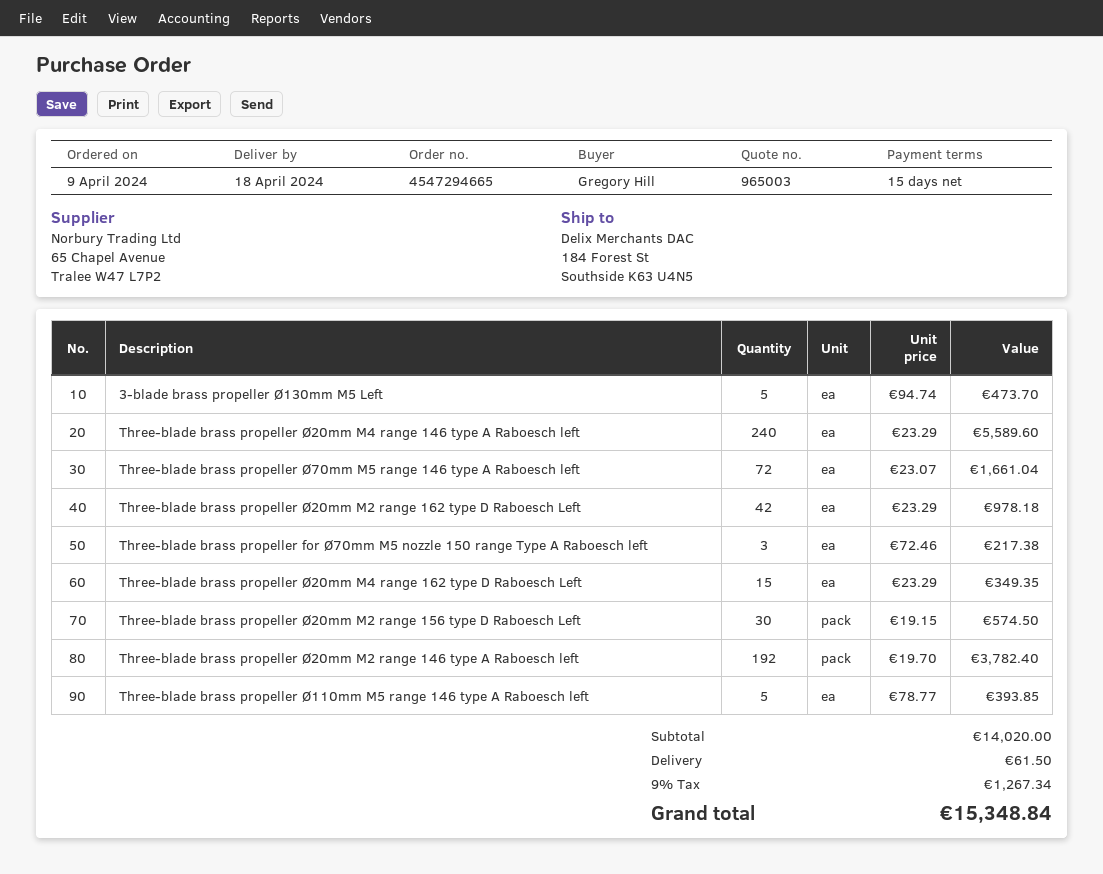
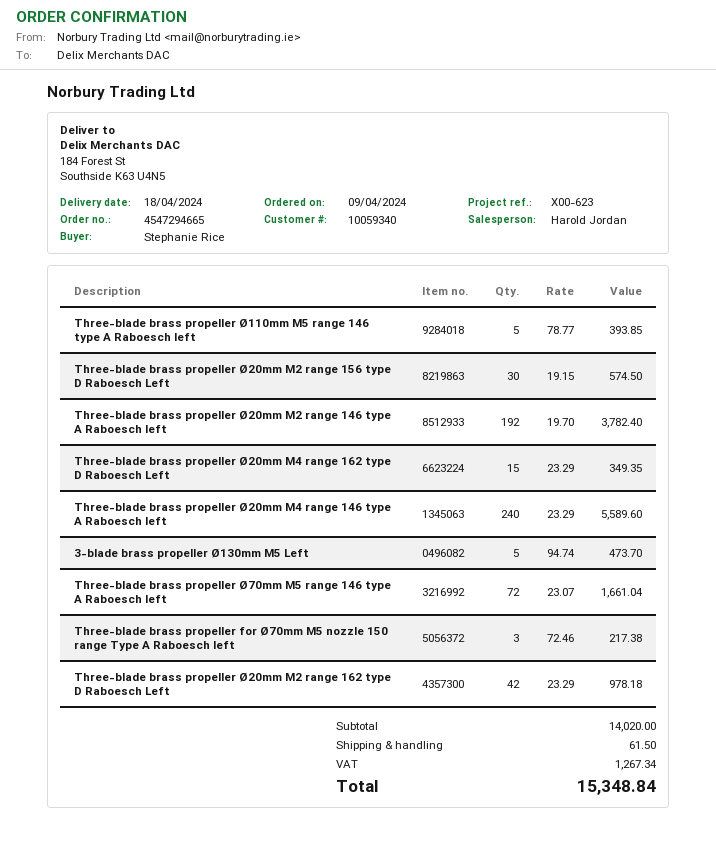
ordered by: Gregory Hill -> Stephanie Rice

